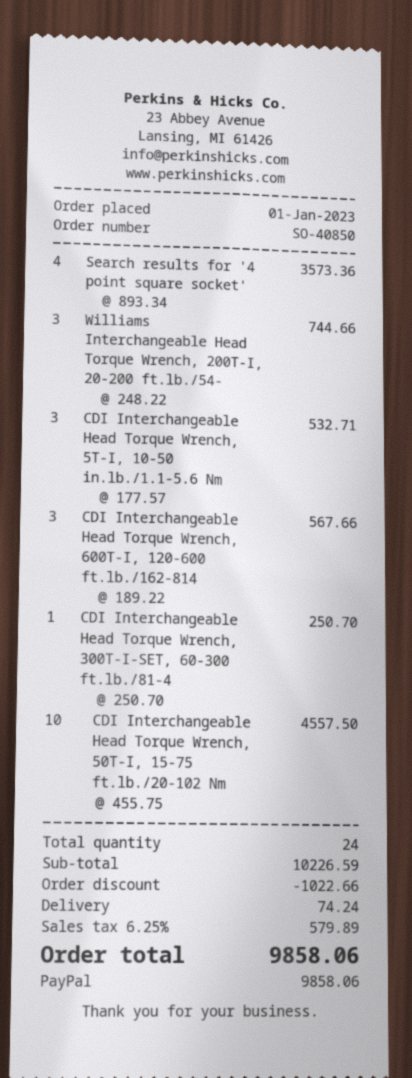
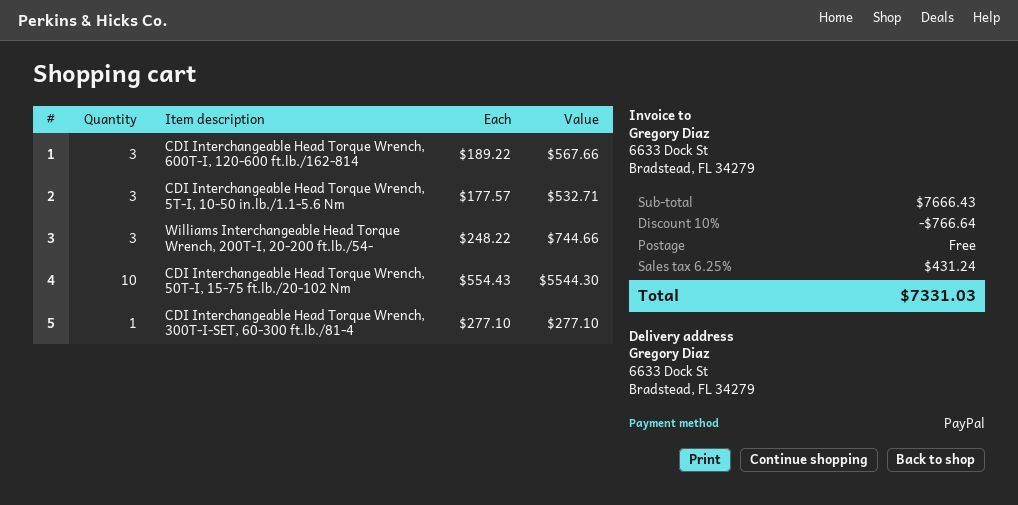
Search results for '4 point square socket': 4 x 893.34 = 3573.36 -> none
CDI Interchangeable Head Torque Wrench, 300T-I-SET, 60-300 ft.lb./81-4: 1 x 250.70 = 250.70 -> 1 x 277.10 = 277.10
CDI Interchangeable Head Torque Wrench, 50T-I, 15-75 ft.lb./20-102 Nm: 10 x 455.75 = 4557.50 -> 10 x 554.43 = 5544.30
subtotal: 10226.59 -> 7666.43
discount: 1022.66 -> 766.64
shipping: 74.24 -> 0.00
tax: 6.25% = 579.89 -> 6.25% = 431.24
total: 9858.06 -> 7331.03

